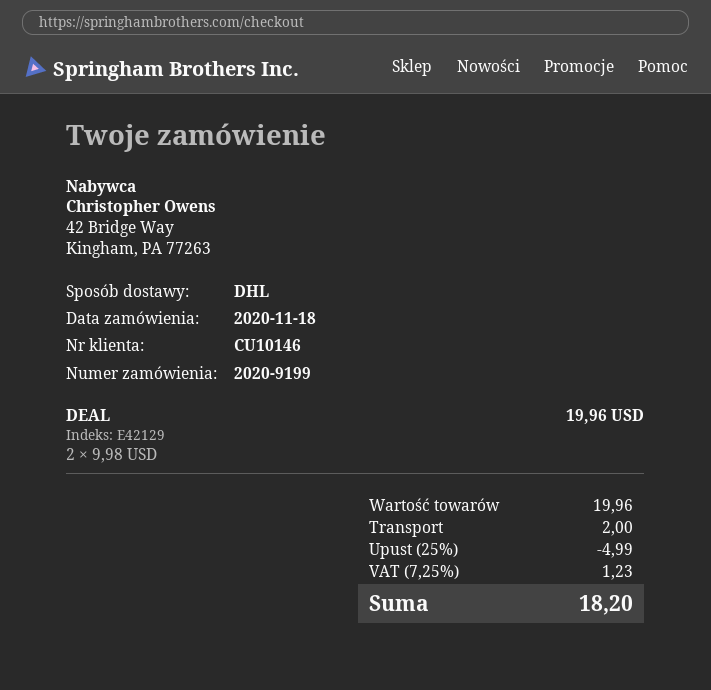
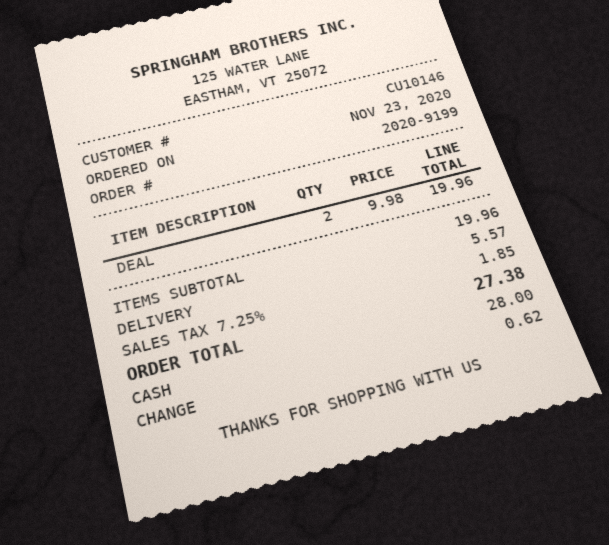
order date: 2020-11-18 -> 2020-11-23
discount: 25% = 4.99 -> none
shipping: 2.00 -> 5.57
tax: 7.25% = 1.23 -> 7.25% = 1.85
total: 18.20 -> 27.38

